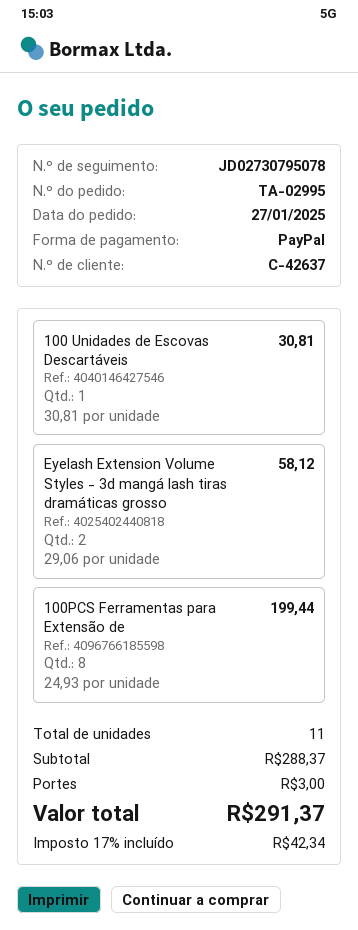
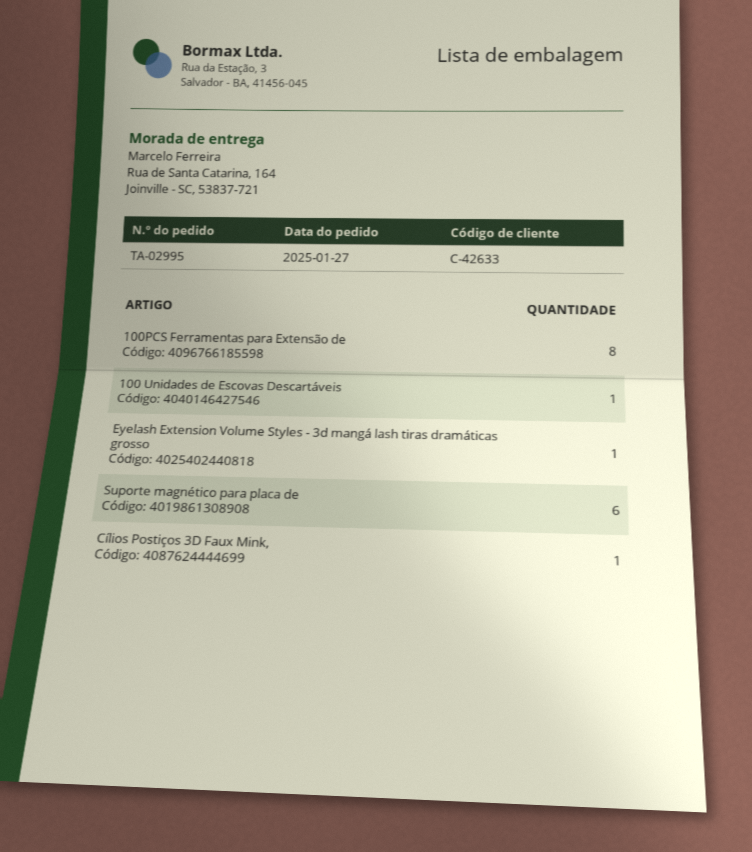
customer number: C-42637 -> C-42633
Eyelash Extension Volume Styles - 3d mangá lash tiras dramáticas grosso: 2 -> 1
Suporte magnético para placa de: none -> 6
Cílios Postiços 3D Faux Mink,: none -> 1

